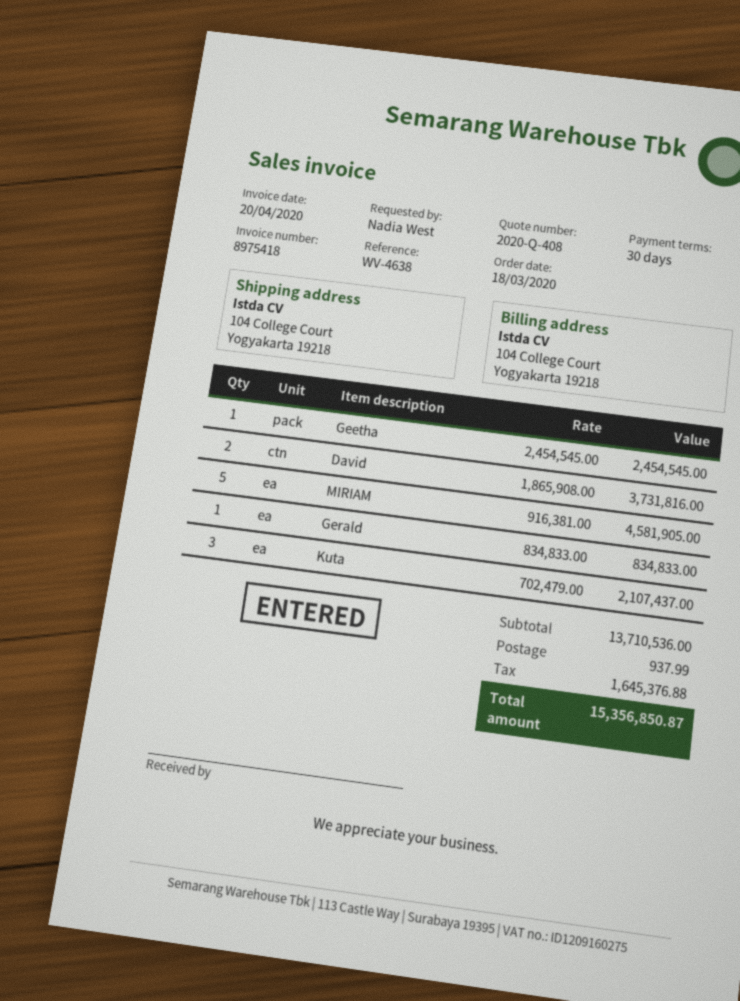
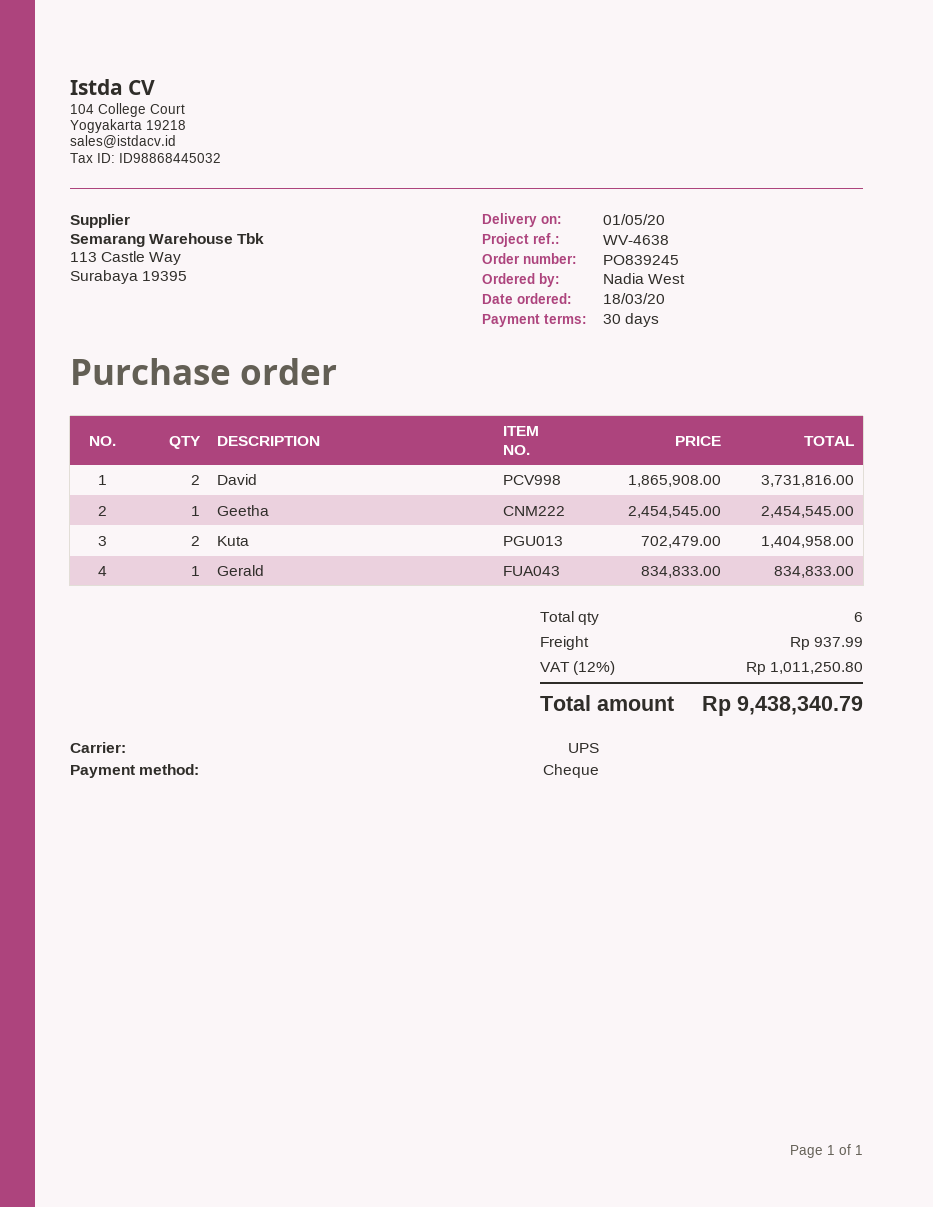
MIRIAM: 5 x 916381.00 = 4581905.00 -> none
Kuta: 3 x 702479.00 = 2107437.00 -> 2 x 702479.00 = 1404958.00
tax: 1645376.88 -> 1011250.80
total: 15356850.87 -> 9438340.79

